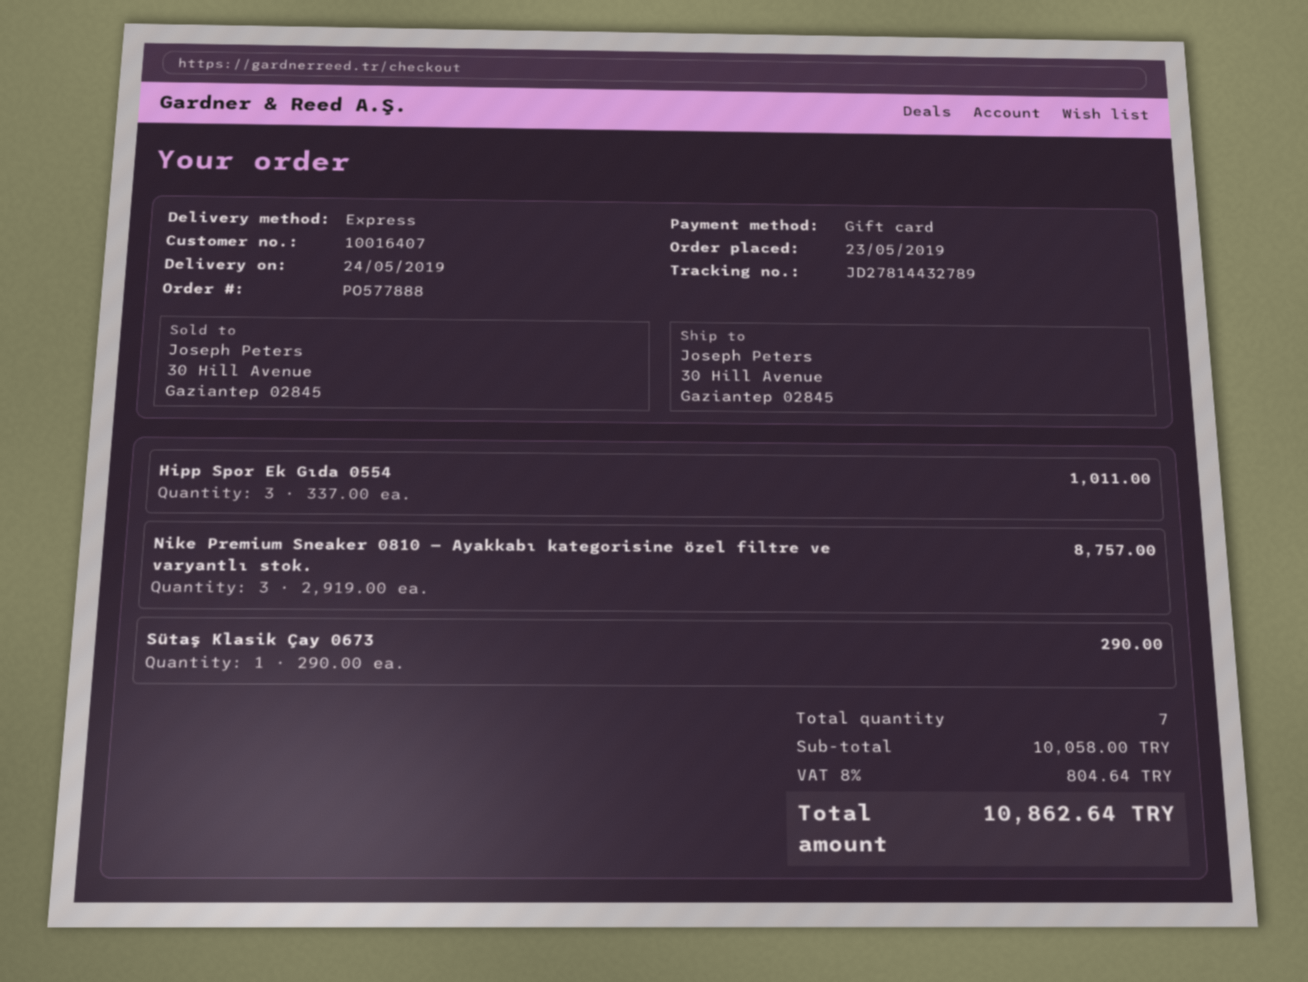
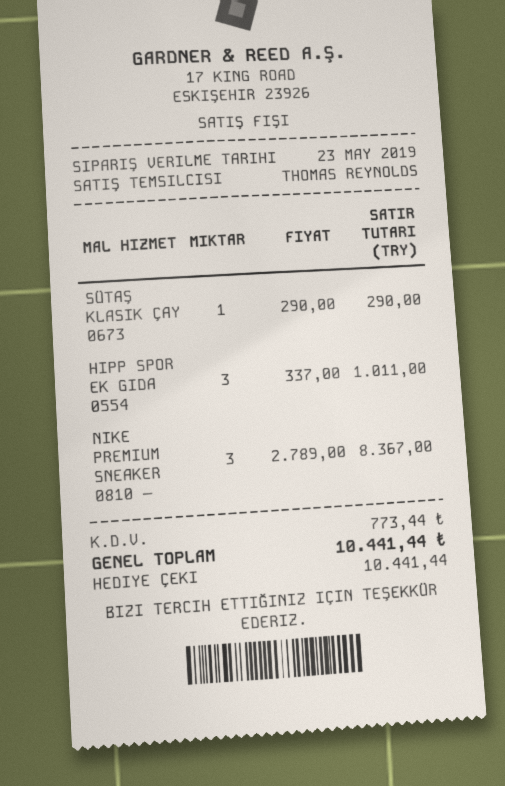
Nike Premium Sneaker 0810 — Ayakkabı kategorisine özel filtre ve varyantlı stok.: 3 x 2919.00 = 8757.00 -> 3 x 2789.00 = 8367.00
tax: 804.64 -> 773.44
total: 10862.64 -> 10441.44

